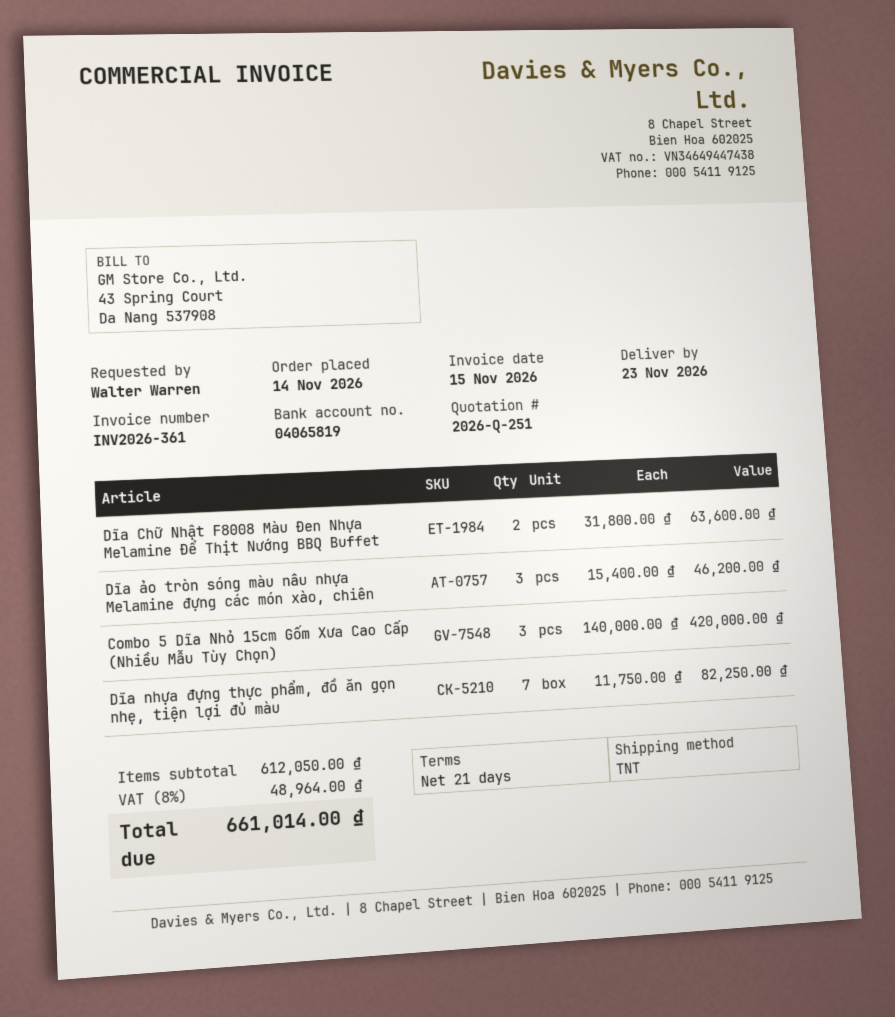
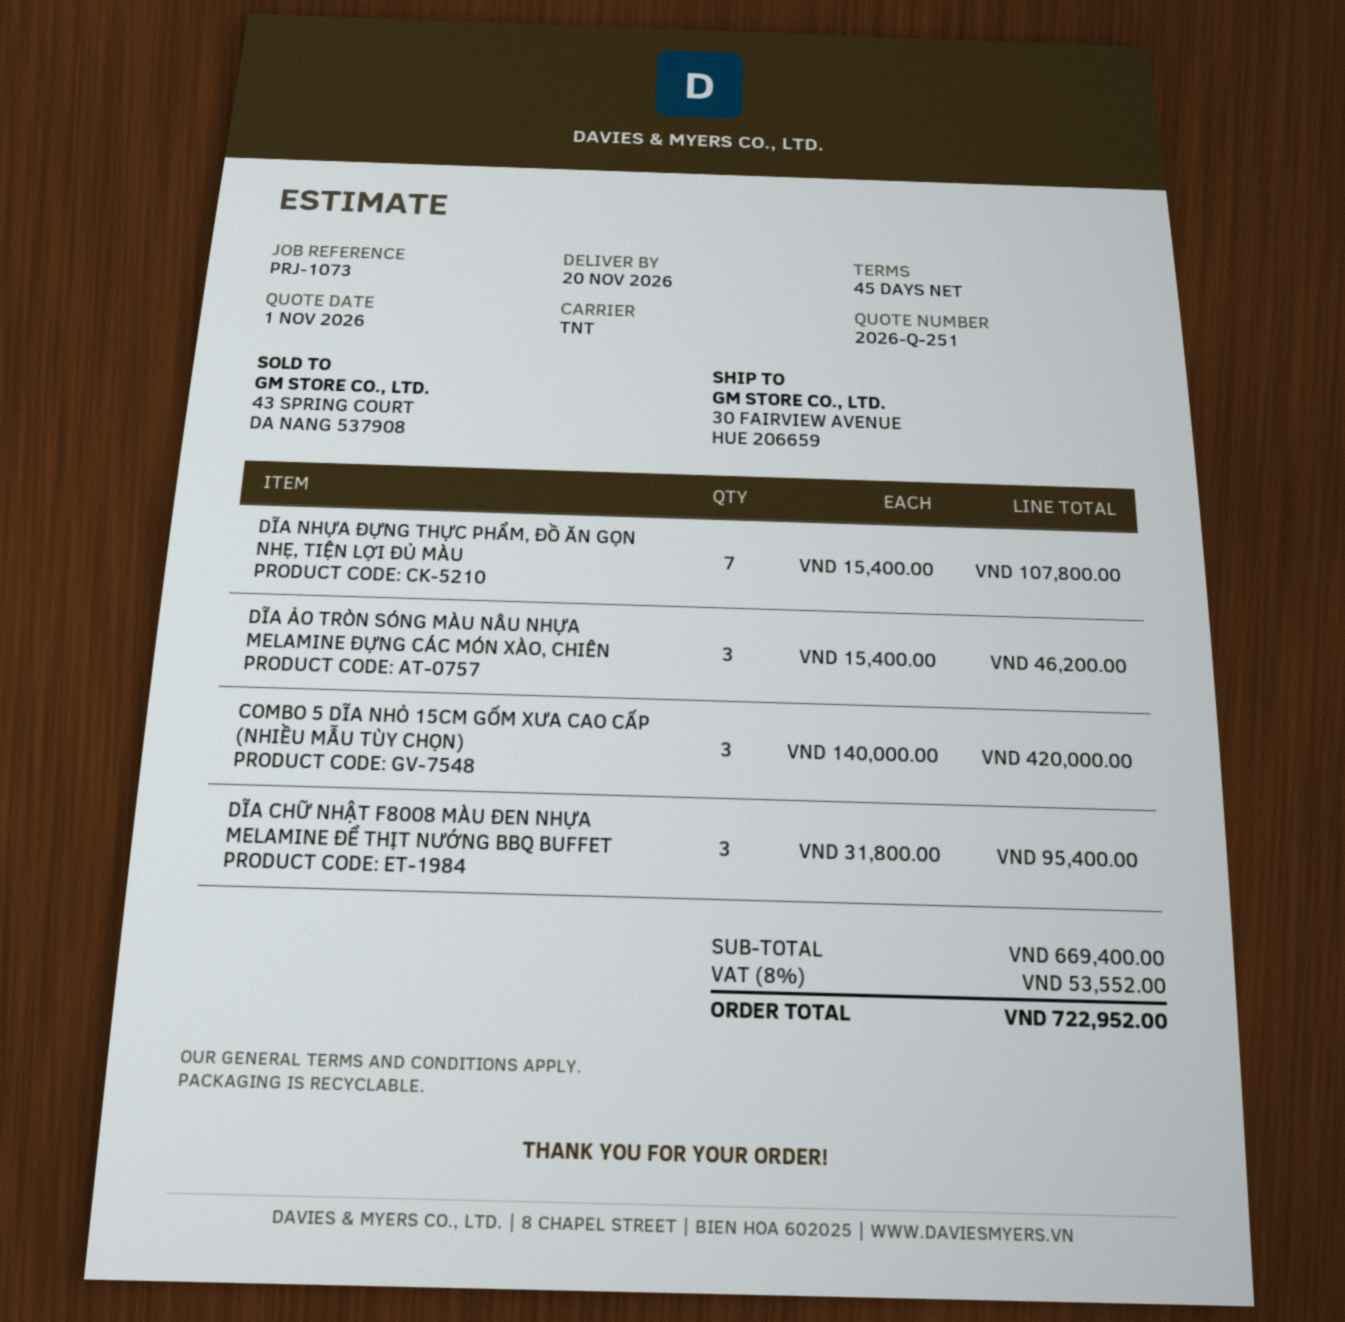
delivery date: 2026-11-23 -> 2026-11-20
payment terms: 21 days -> 45 days
Dĩa Chữ Nhật F8008 Màu Đen Nhựa Melamine Để Thịt Nướng BBQ Buffet: 2 x 31800.00 = 63600.00 -> 3 x 31800.00 = 95400.00
Dĩa nhựa đựng thực phẩm, đồ ăn gọn nhẹ, tiện lợi đủ màu: 7 x 11750.00 = 82250.00 -> 7 x 15400.00 = 107800.00
subtotal: 612050.00 -> 669400.00
tax: 8% = 48964.00 -> 8% = 53552.00
total: 661014.00 -> 722952.00

